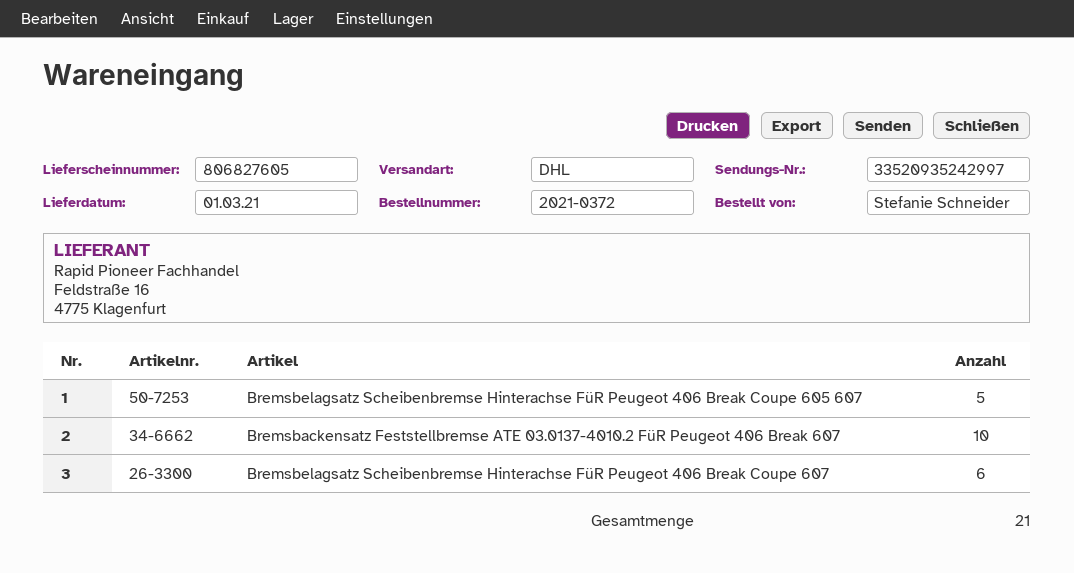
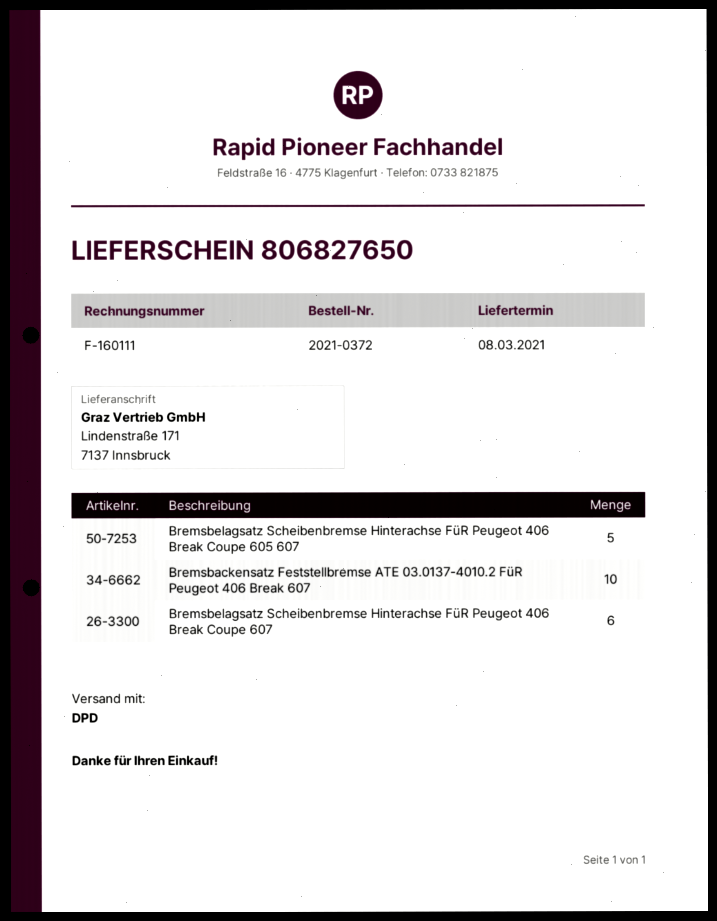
delivery note number: 806827605 -> 806827650
delivery date: 2021-03-01 -> 2021-03-08
shipping method: DHL -> DPD

